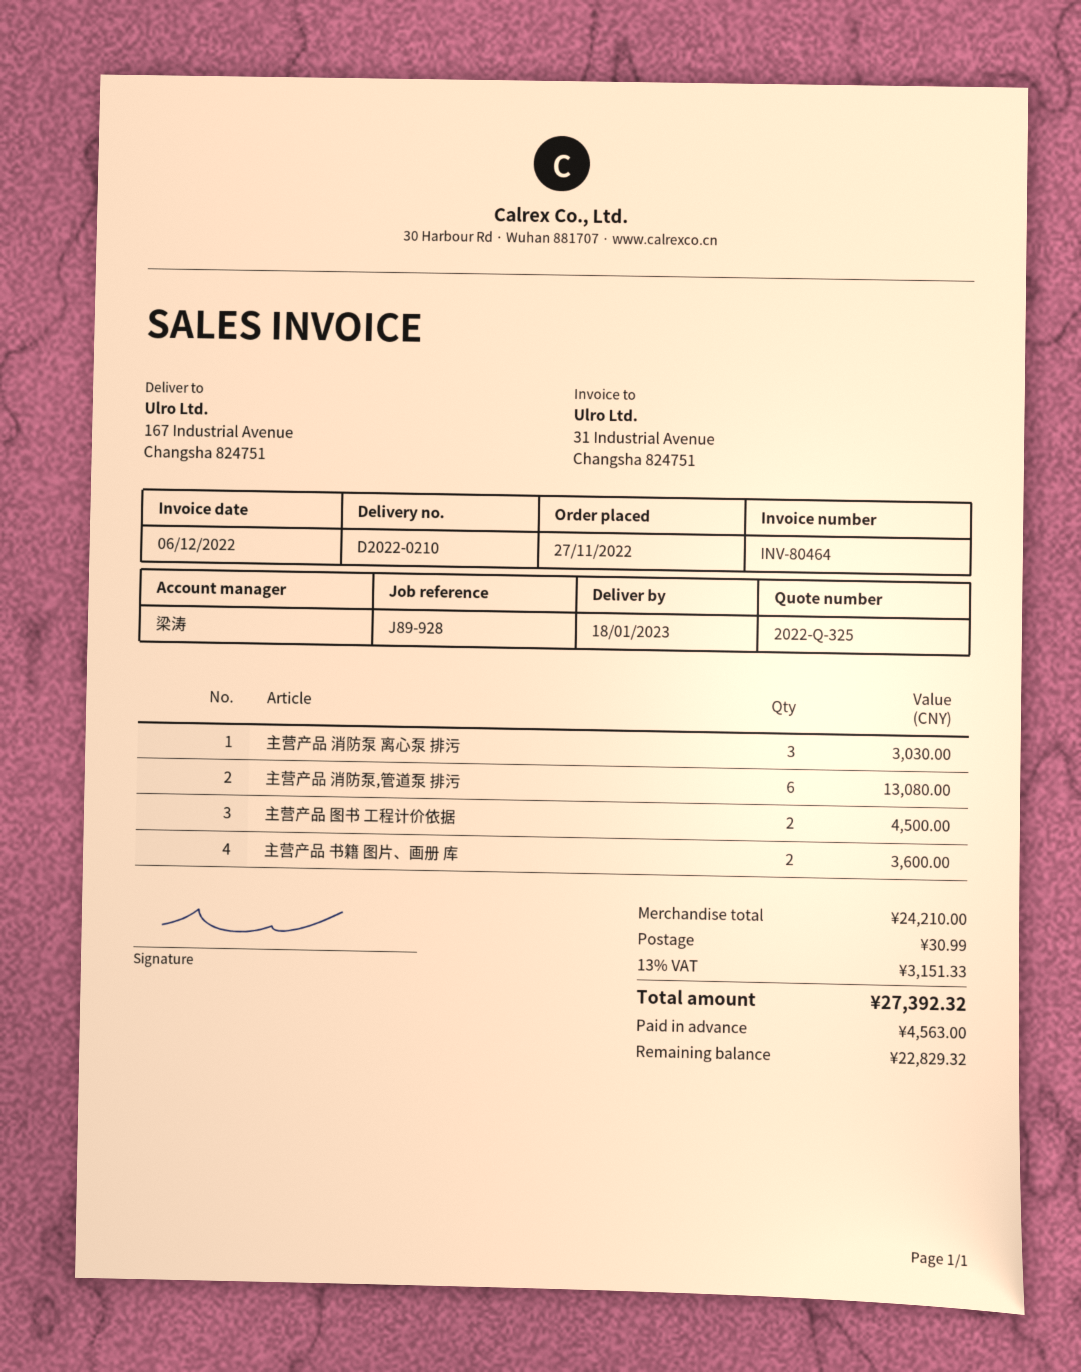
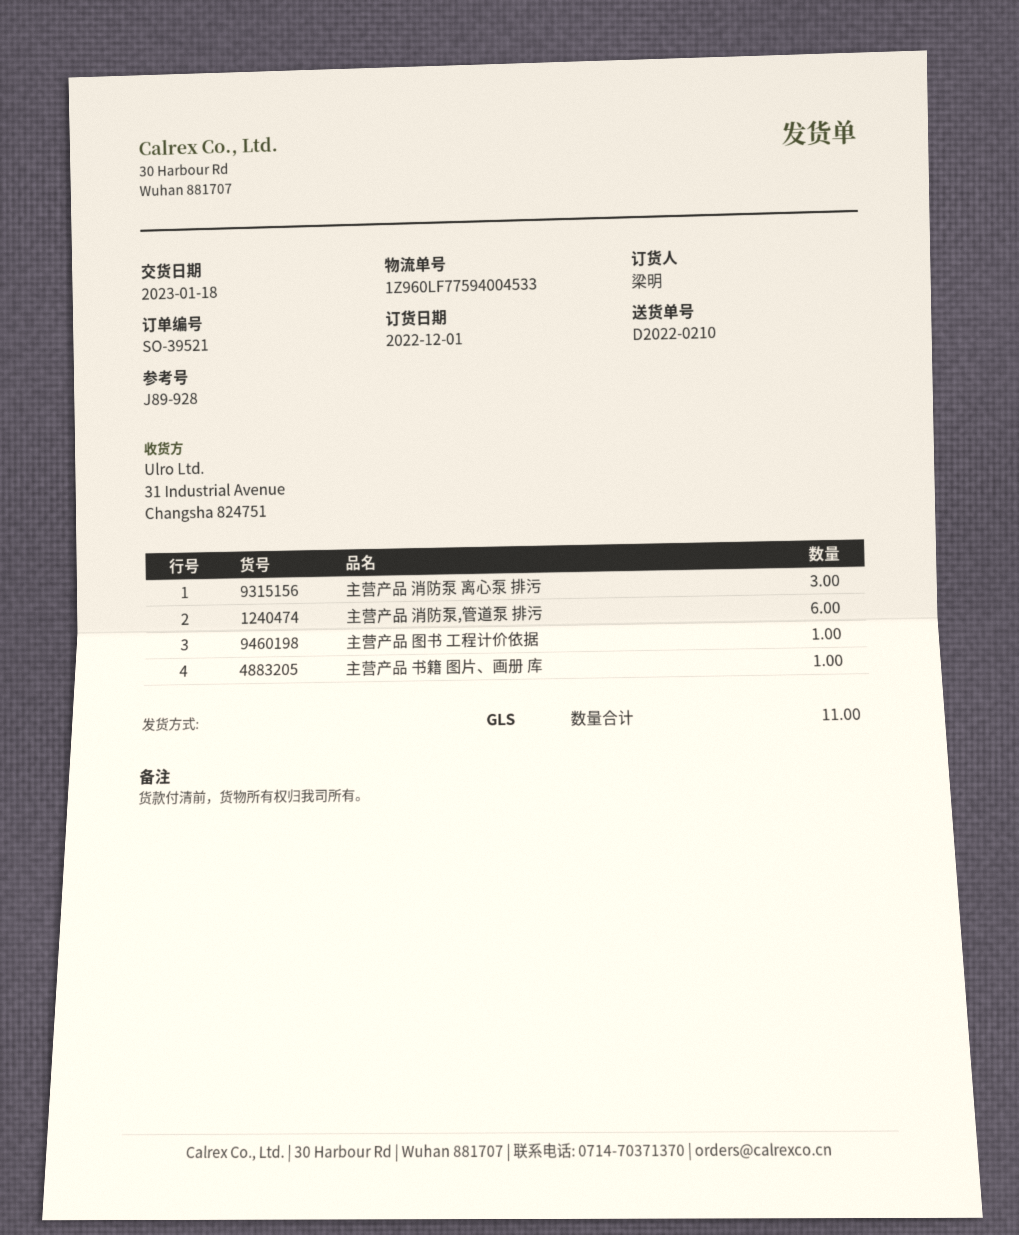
order date: 2022-11-27 -> 2022-12-01
ship to: 167 Industrial Avenue, Changsha 824751 -> 31 Industrial Avenue, Changsha 824751
主营产品 图书 工程计价依据: 2 -> 1
主营产品 书籍 图片、画册 库: 2 -> 1

